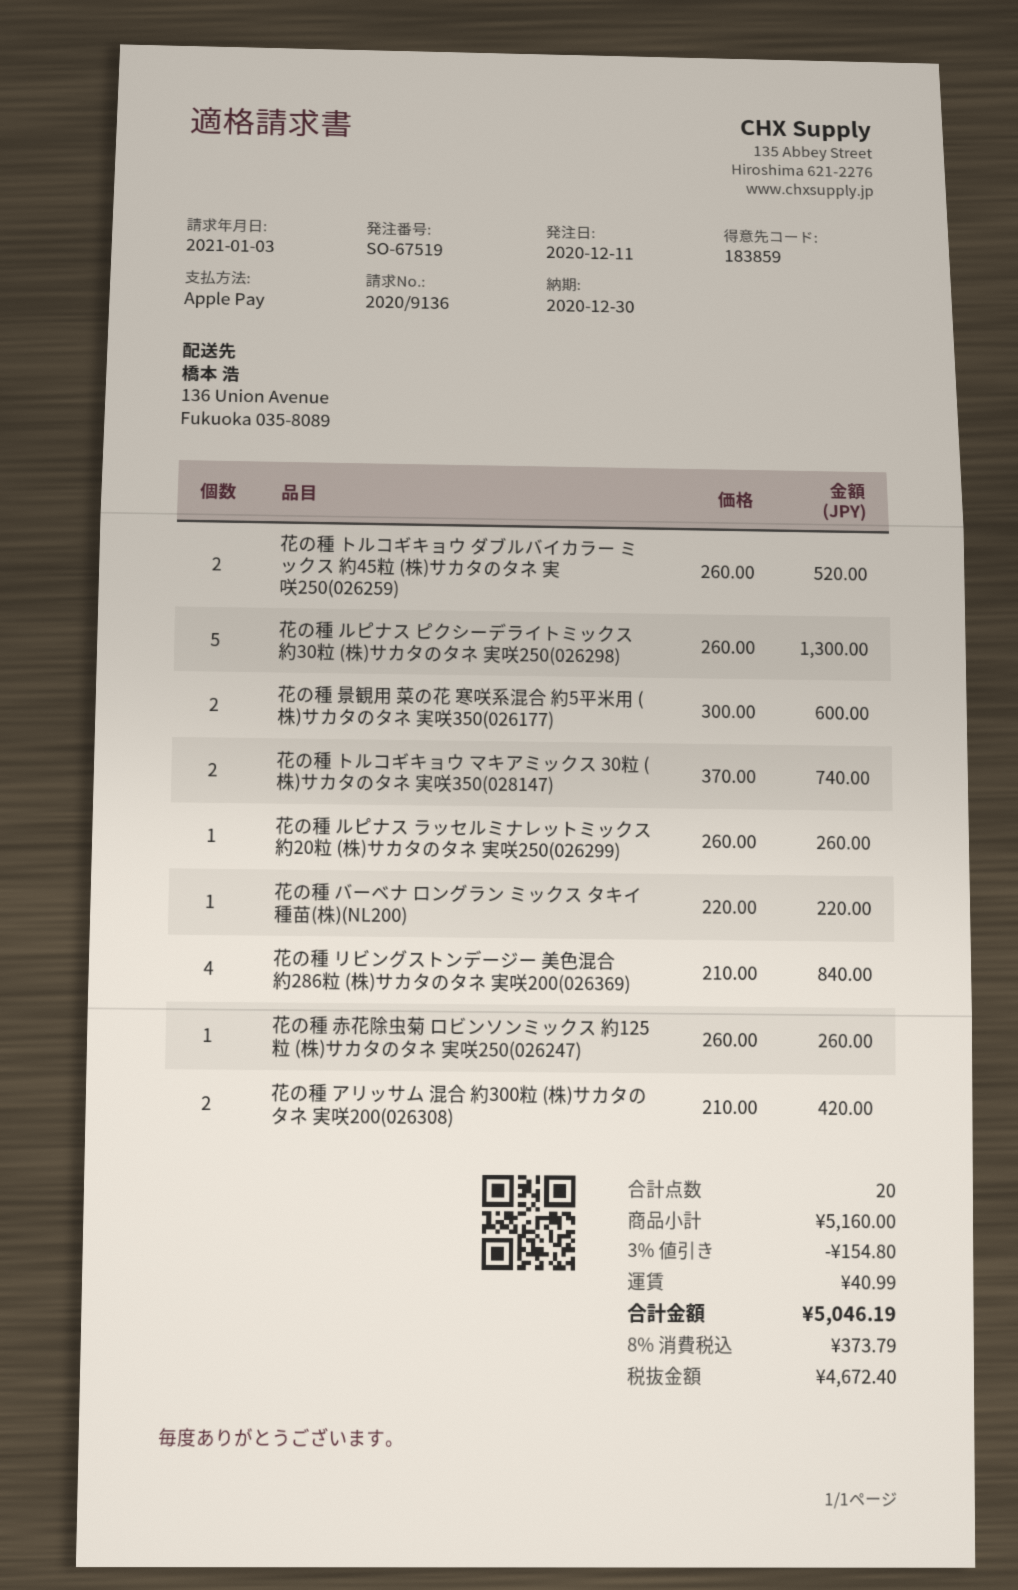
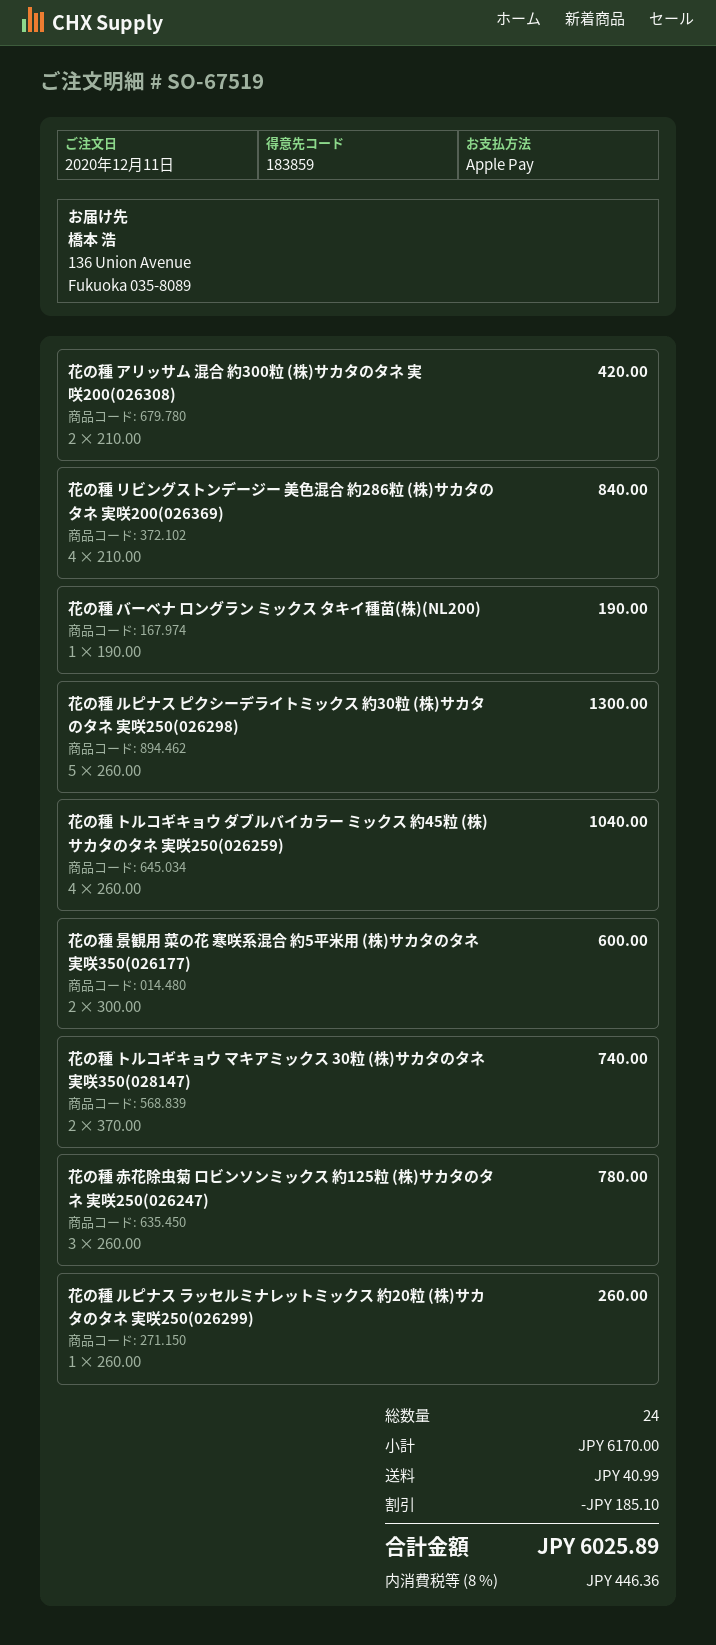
花の種 トルコギキョウ ダブルバイカラー ミックス 約45粒 (株)サカタのタネ 実咲250(026259): 2 x 260.00 = 520.00 -> 4 x 260.00 = 1040.00
花の種 バーベナ ロングラン ミックス タキイ種苗(株)(NL200): 1 x 220.00 = 220.00 -> 1 x 190.00 = 190.00
花の種 赤花除虫菊 ロビンソンミックス 約125粒 (株)サカタのタネ 実咲250(026247): 1 x 260.00 = 260.00 -> 3 x 260.00 = 780.00
total quantity: 20 -> 24
subtotal: 5160.00 -> 6170.00
discount: 154.80 -> 185.10
tax: 8% = 373.79 -> 8% = 446.36
total: 5046.19 -> 6025.89

